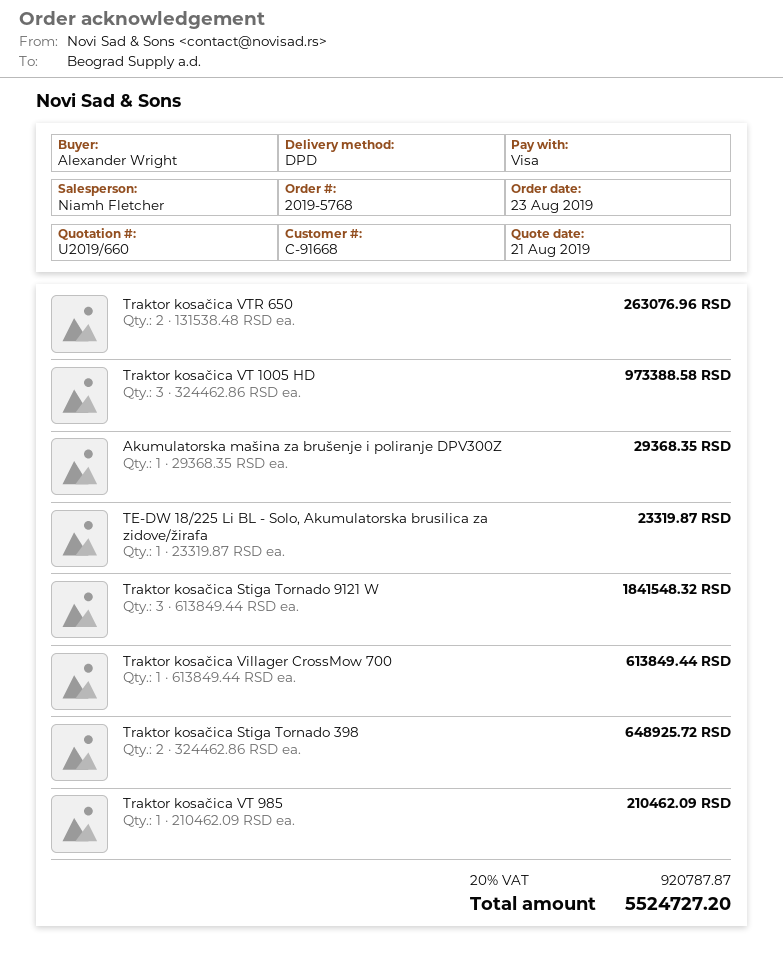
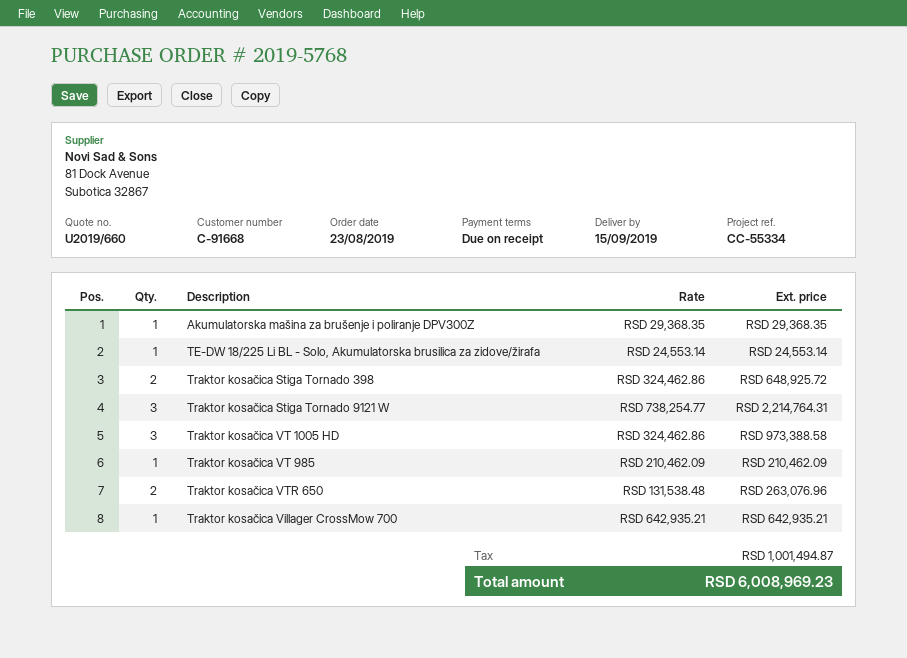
TE-DW 18/225 Li BL - Solo, Akumulatorska brusilica za zidove/žirafa: 1 x 23319.87 = 23319.87 -> 1 x 24553.14 = 24553.14
Traktor kosačica Stiga Tornado 9121 W: 3 x 613849.44 = 1841548.32 -> 3 x 738254.77 = 2214764.31
Traktor kosačica Villager CrossMow 700: 1 x 613849.44 = 613849.44 -> 1 x 642935.21 = 642935.21
tax: 920787.87 -> 1001494.87
total: 5524727.20 -> 6008969.23

